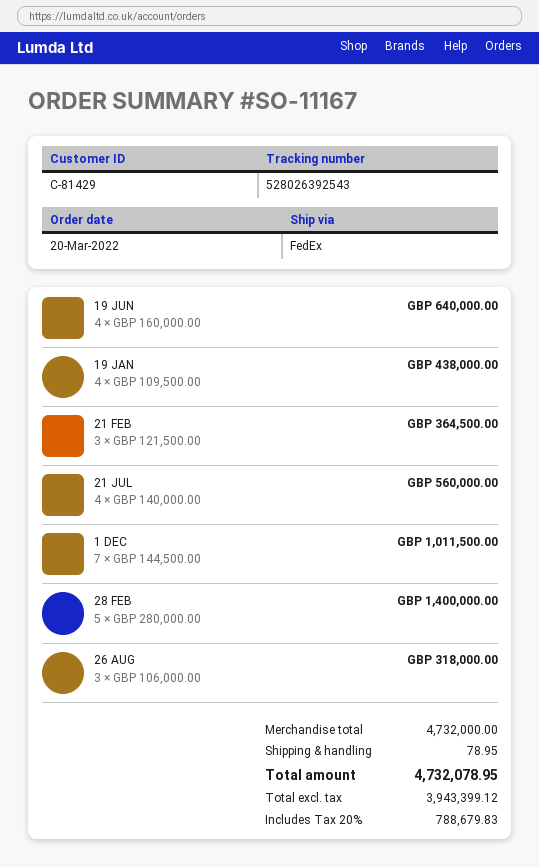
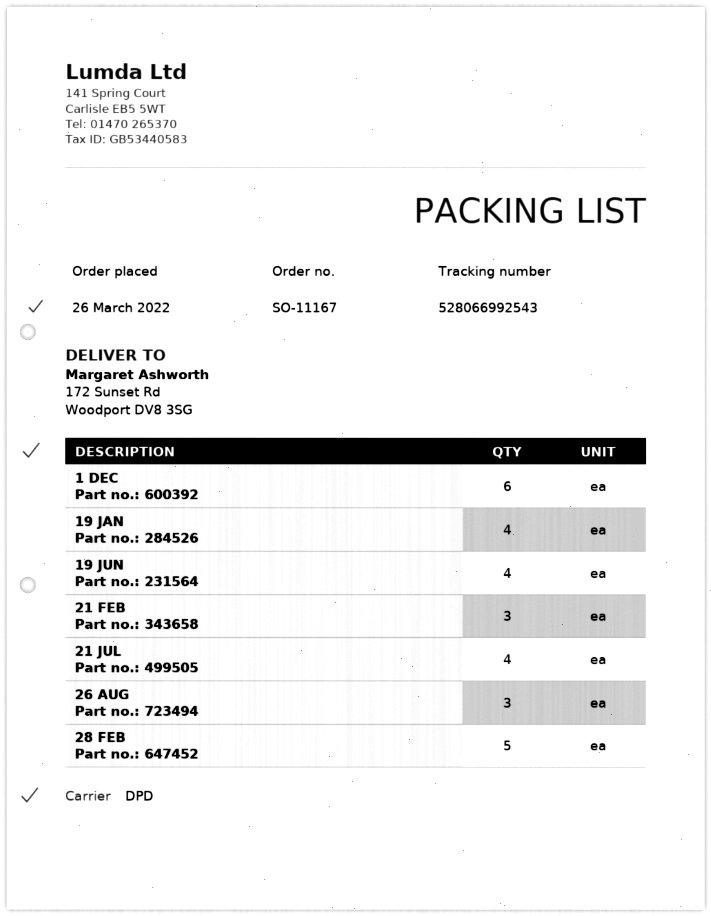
order date: 2022-03-20 -> 2022-03-26
shipping method: FedEx -> DPD
tracking number: 528026392543 -> 528066992543
1 DEC: 7 -> 6

